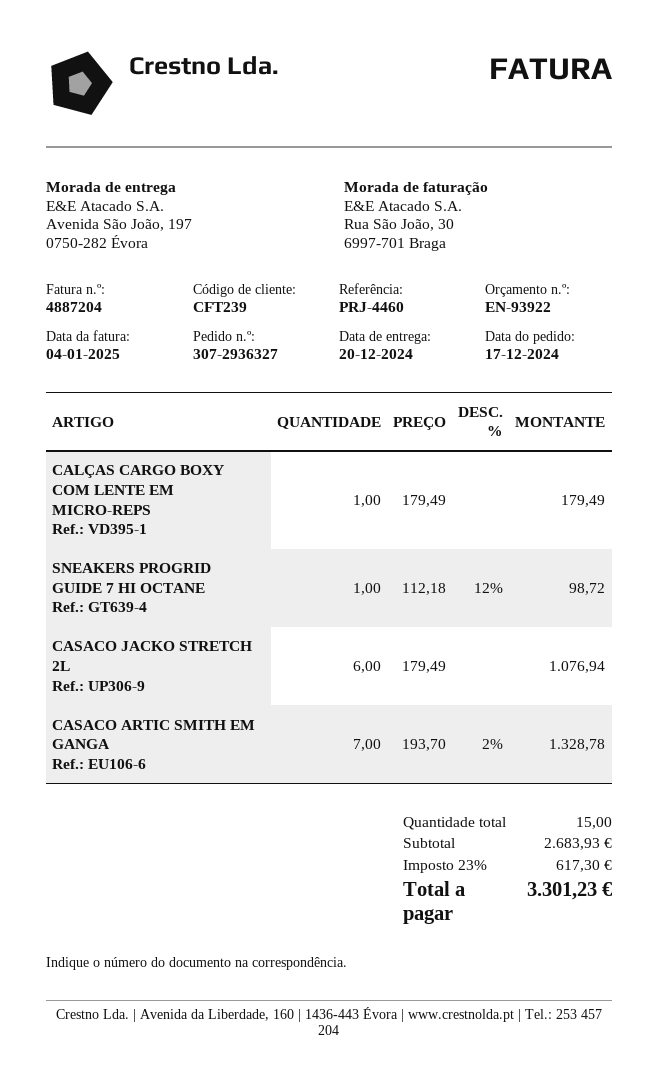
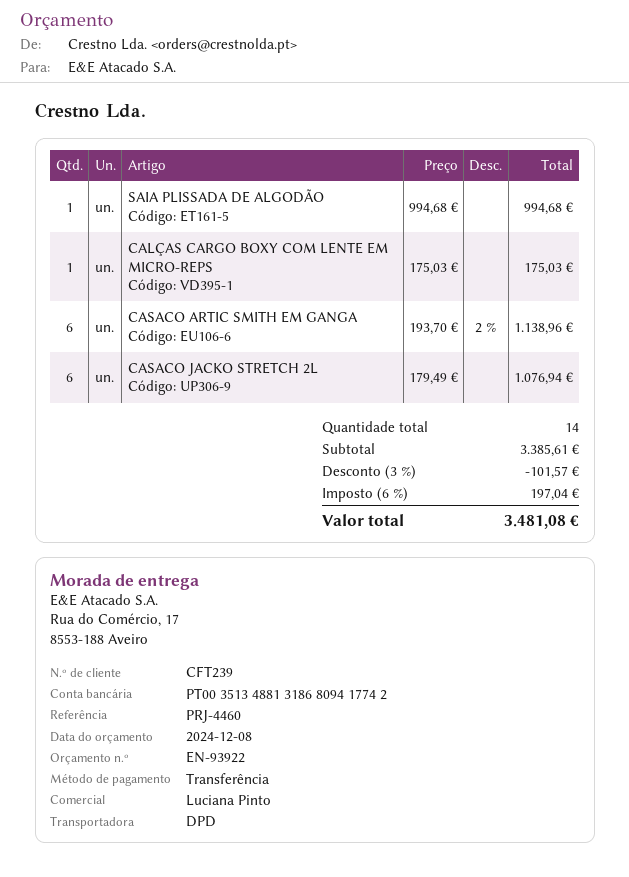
ship to: Avenida São João, 197, 0750-282 Évora -> Rua do Comércio, 17, 8553-188 Aveiro
CALÇAS CARGO BOXY COM LENTE EM MICRO-REPS: 1 x 179.49 = 179.49 -> 1 x 175.03 = 175.03
SNEAKERS PROGRID GUIDE 7 HI OCTANE: 1 x 112.18 - 12% = 98.72 -> none
CASACO ARTIC SMITH EM GANGA: 7 x 193.70 - 2% = 1328.78 -> 6 x 193.70 - 2% = 1138.96
SAIA PLISSADA DE ALGODÃO: none -> 1 x 994.68 = 994.68
total quantity: 15 -> 14
subtotal: 2683.93 -> 3385.61
discount: none -> 3% = 101.57
tax: 23% = 617.30 -> 6% = 197.04
total: 3301.23 -> 3481.08

